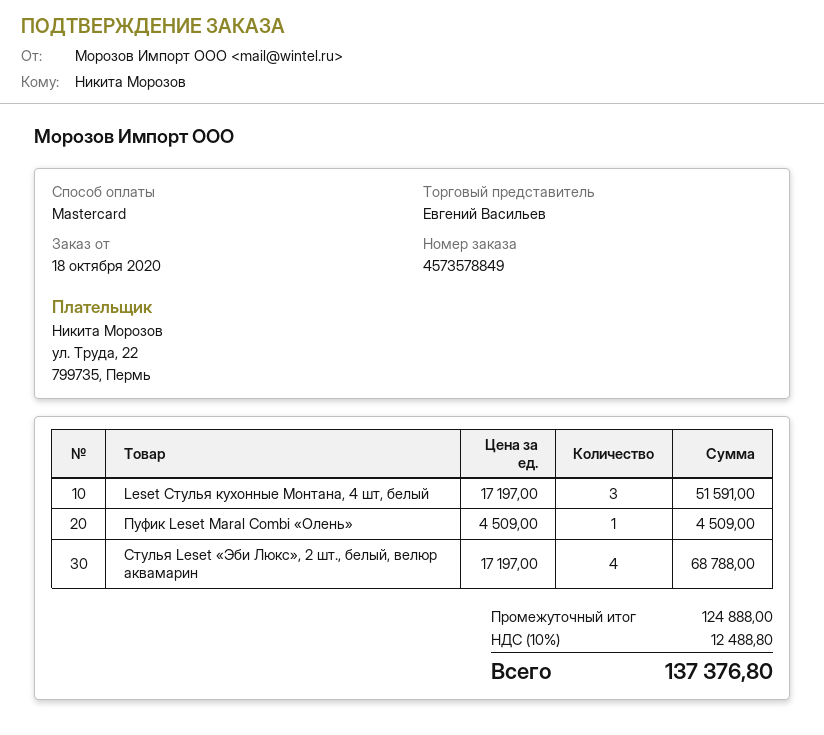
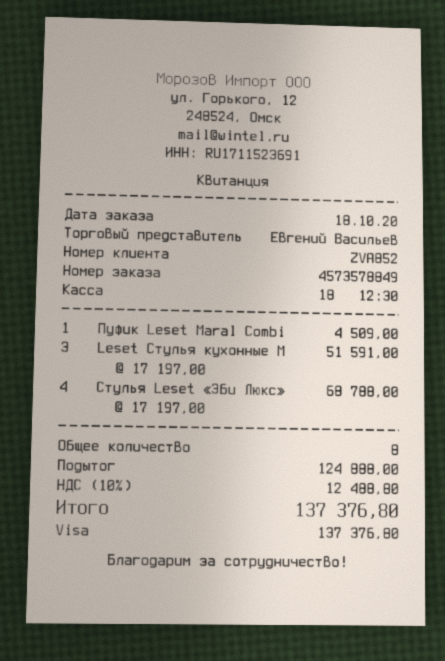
payment method: Mastercard -> Visa

